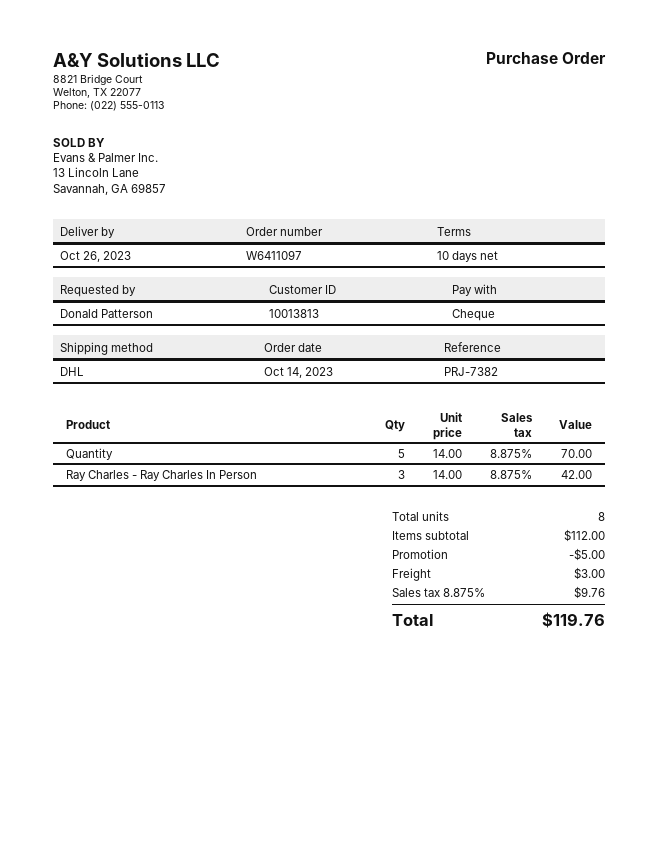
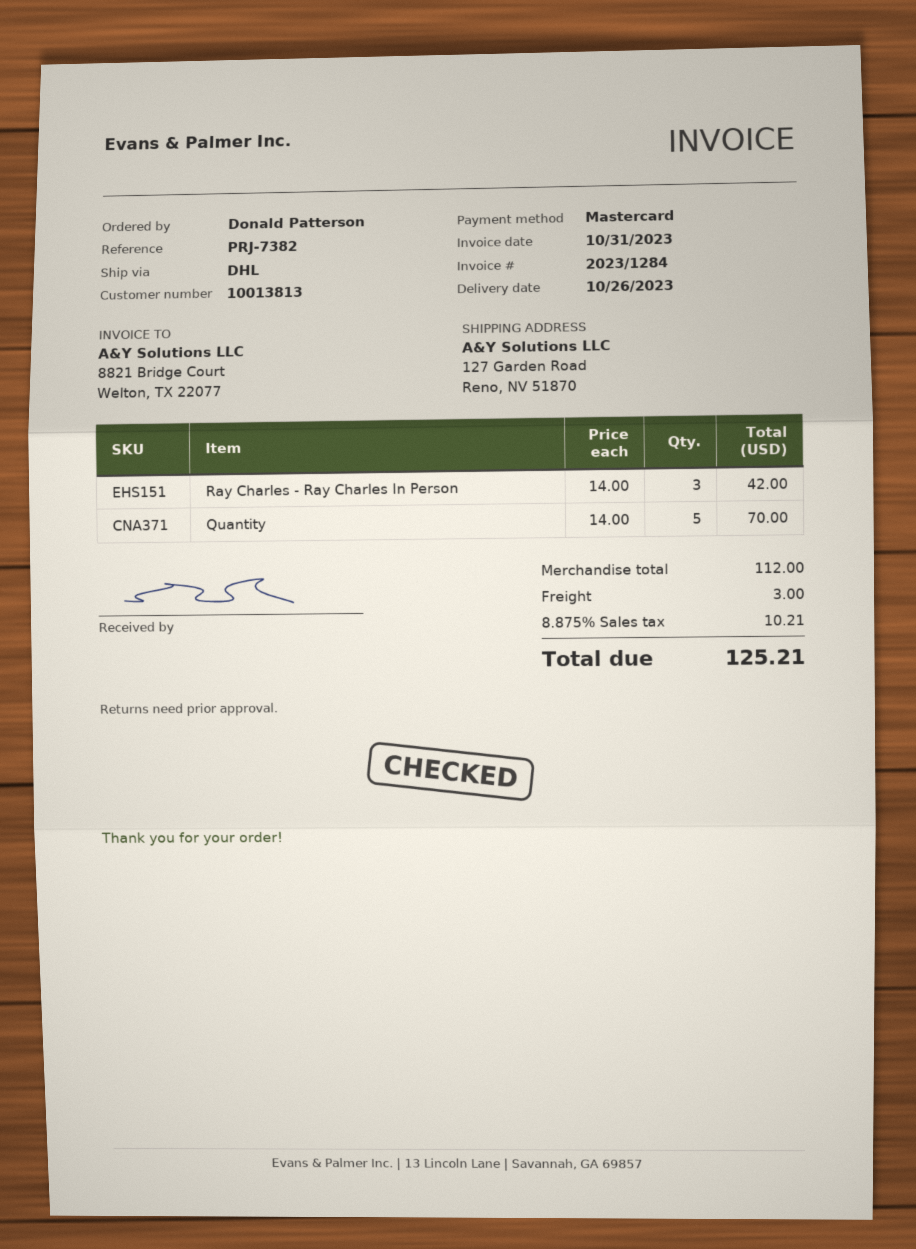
payment method: cheque -> Mastercard
discount: 5.00 -> none
tax: 8.875% = 9.76 -> 8.875% = 10.21
total: 119.76 -> 125.21

